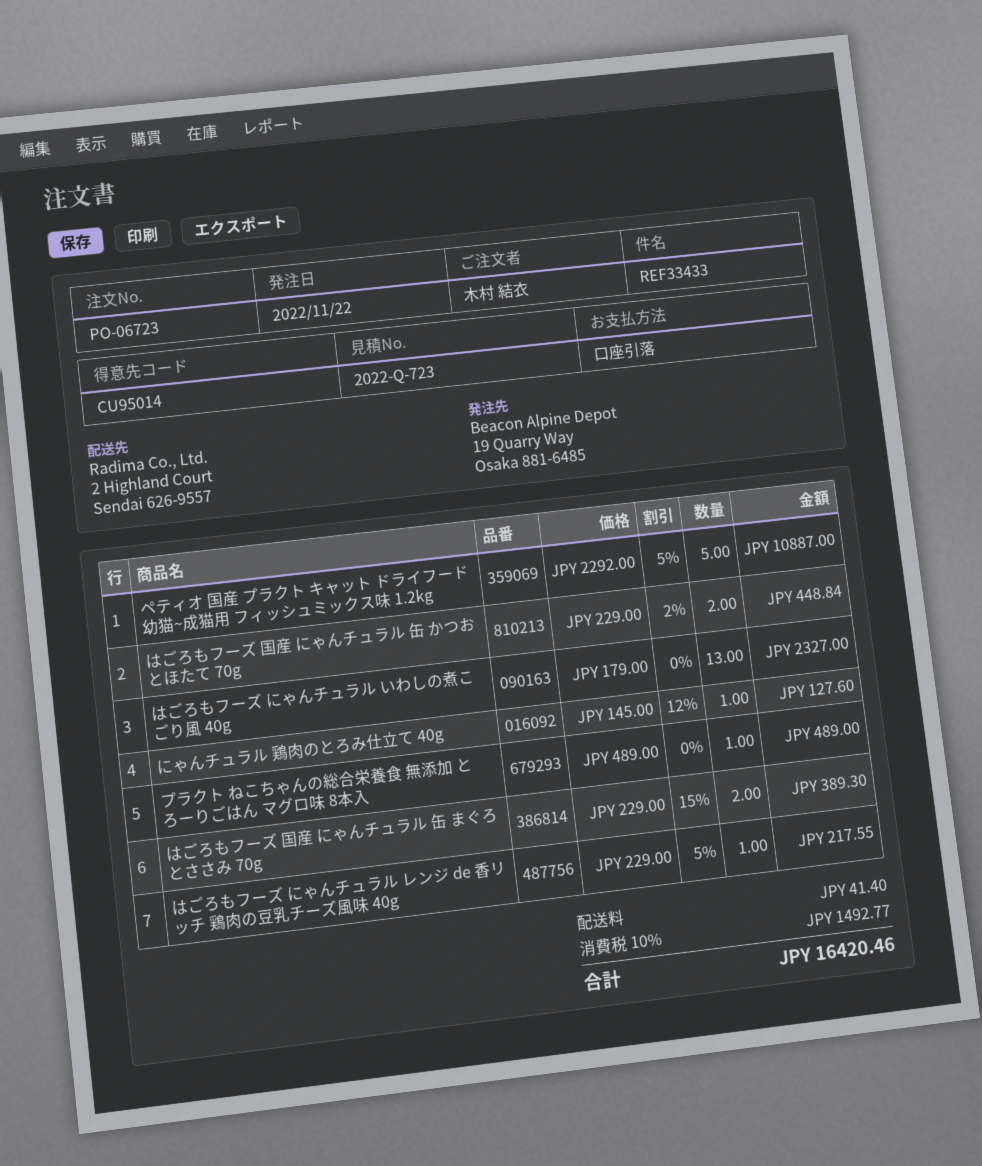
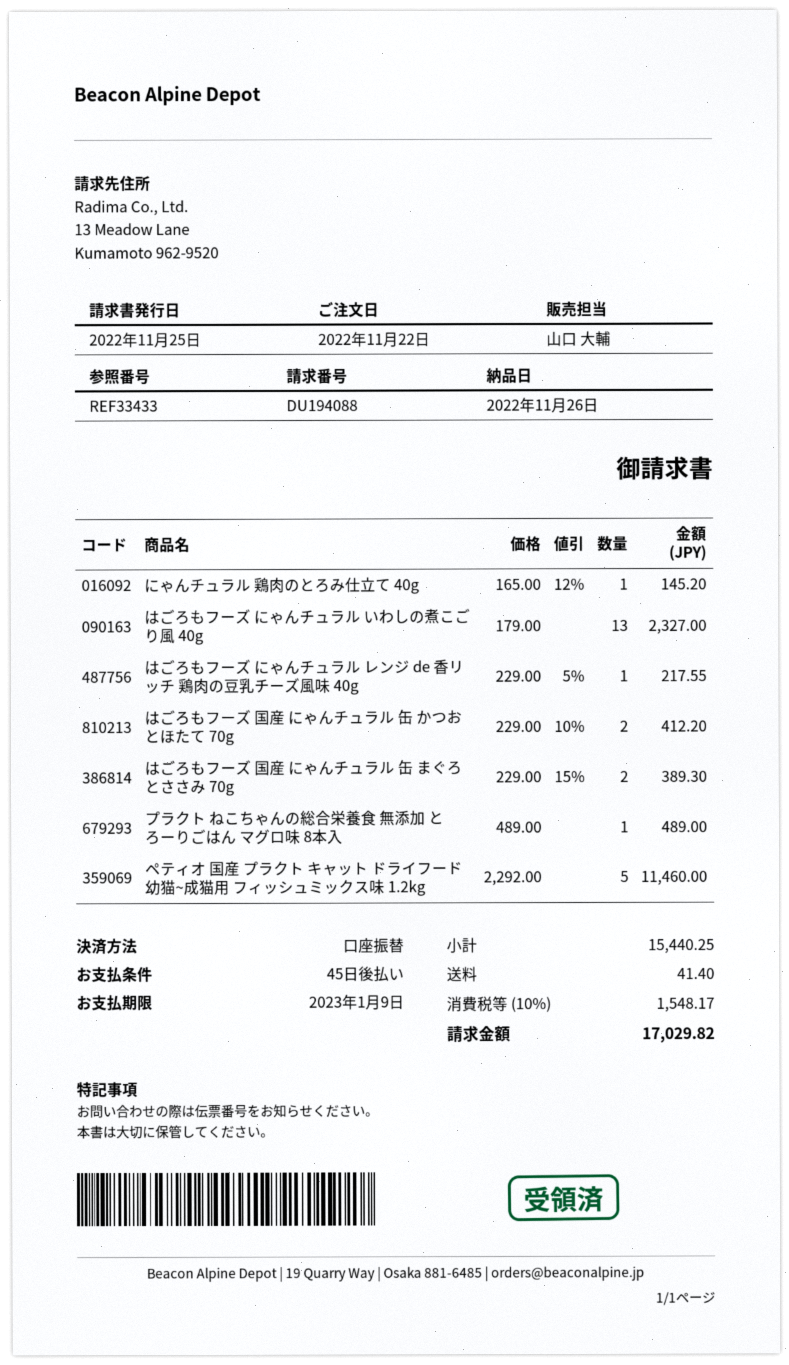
ペティオ 国産 プラクト キャット ドライフード 幼猫~成猫用 フィッシュミックス味 1.2kg: 5 x 2292.00 - 5% = 10887.00 -> 5 x 2292.00 = 11460.00
はごろもフーズ 国産 にゃんチュラル 缶 かつおとほたて 70g: 2 x 229.00 - 2% = 448.84 -> 2 x 229.00 - 10% = 412.20
にゃんチュラル 鶏肉のとろみ仕立て 40g: 1 x 145.00 - 12% = 127.60 -> 1 x 165.00 - 12% = 145.20
tax: 10% = 1492.77 -> 10% = 1548.17
total: 16420.46 -> 17029.82

